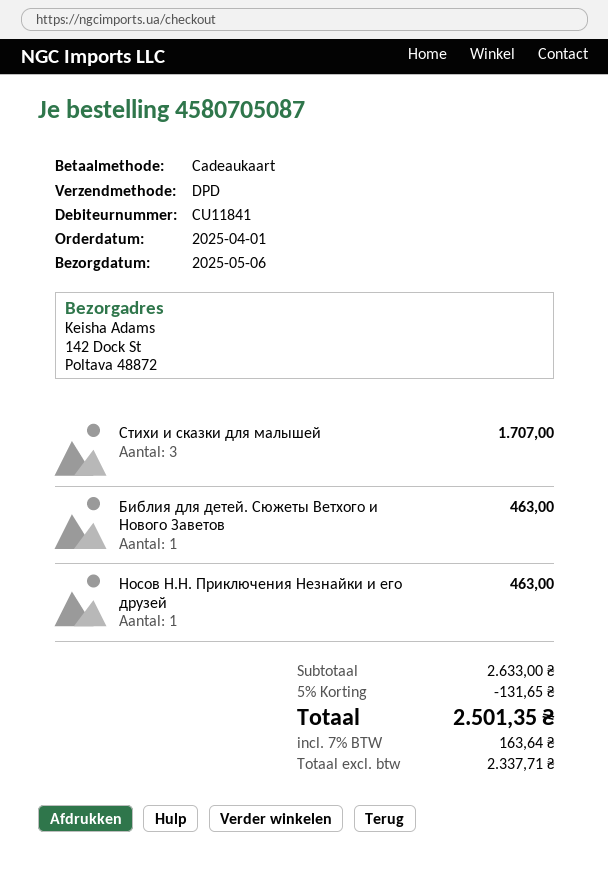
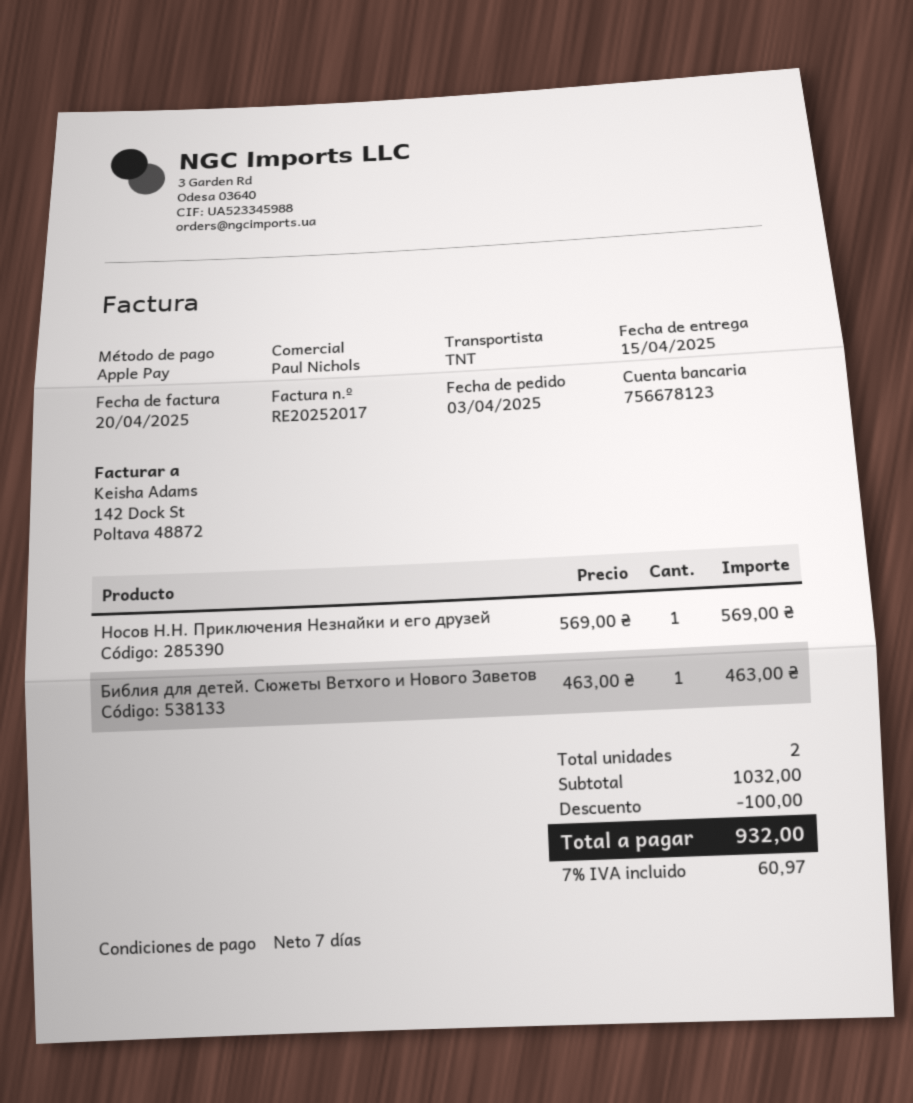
order date: 2025-04-01 -> 2025-04-03
delivery date: 2025-05-06 -> 2025-04-15
payment method: gift card -> Apple Pay
shipping method: DPD -> TNT
Стихи и сказки для малышей: 3 for 1707.00 -> none
Носов Н.Н. Приключения Незнайки и его друзей: 1 for 463.00 -> 1 for 569.00
subtotal: 2633.00 -> 1032.00
discount: 131.65 -> 100.00
tax: 7% = 163.64 -> 7% = 60.97
total: 2501.35 -> 932.00

